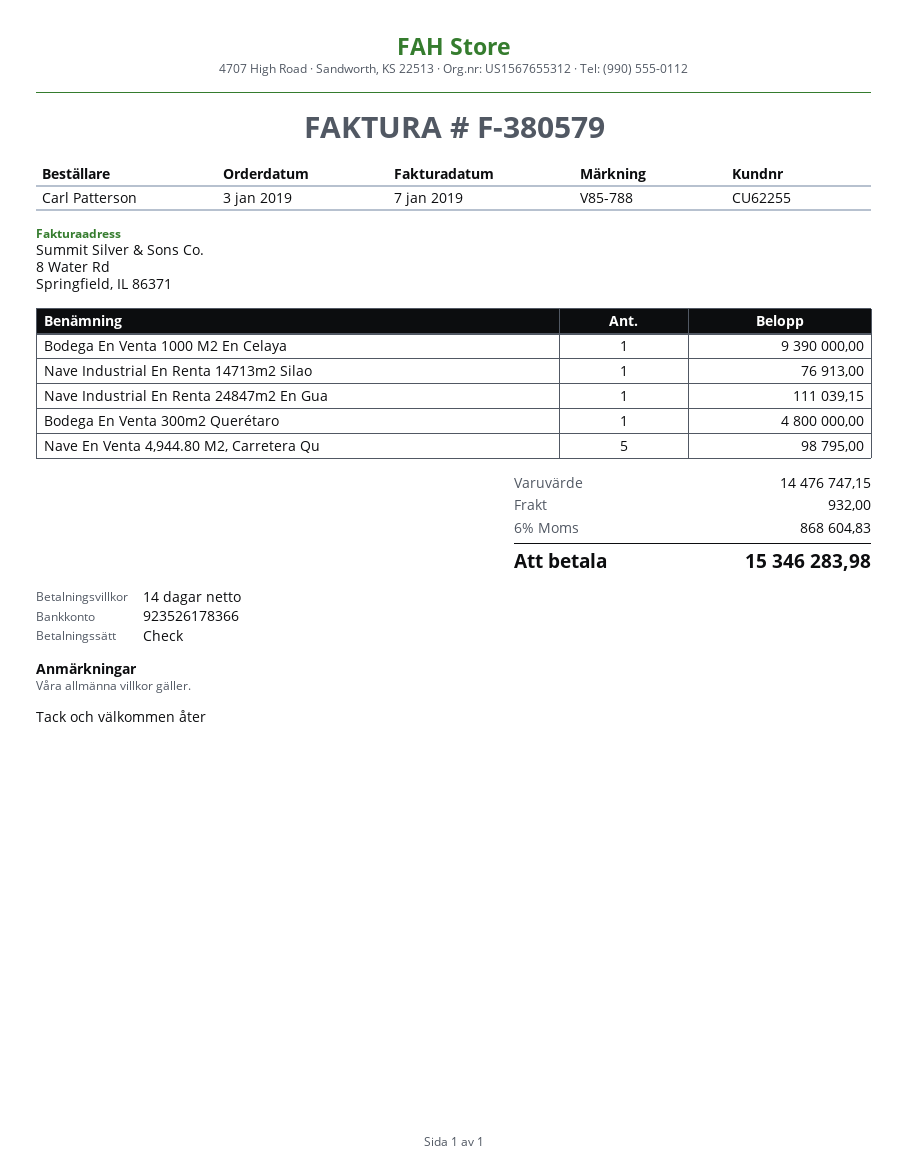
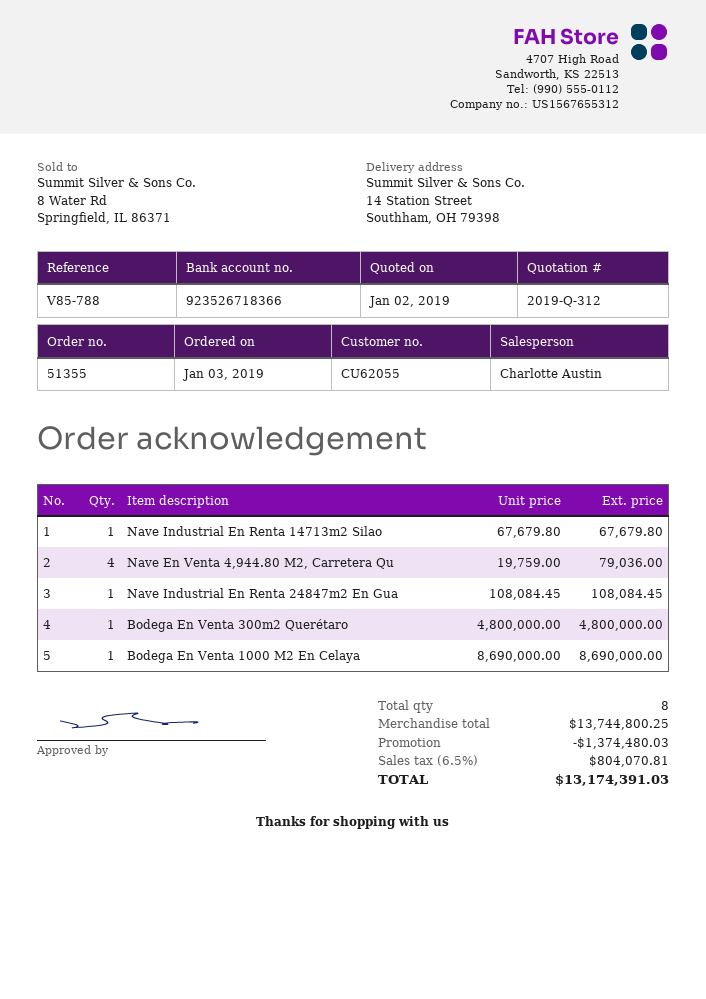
customer number: CU62255 -> CU62055
bank account: 923526178366 -> 923526718366
Bodega En Venta 1000 M2 En Celaya: 1 for 9390000.00 -> 1 for 8690000.00
Nave Industrial En Renta 14713m2 Silao: 1 for 76913.00 -> 1 for 67679.80
Nave Industrial En Renta 24847m2 En Gua: 1 for 111039.15 -> 1 for 108084.45
Nave En Venta 4,944.80 M2, Carretera Qu: 5 for 98795.00 -> 4 for 79036.00
subtotal: 14476747.15 -> 13744800.25
discount: none -> 1374480.03
shipping: 932.00 -> none
tax: 6% = 868604.83 -> 6.5% = 804070.81
total: 15346283.98 -> 13174391.03

